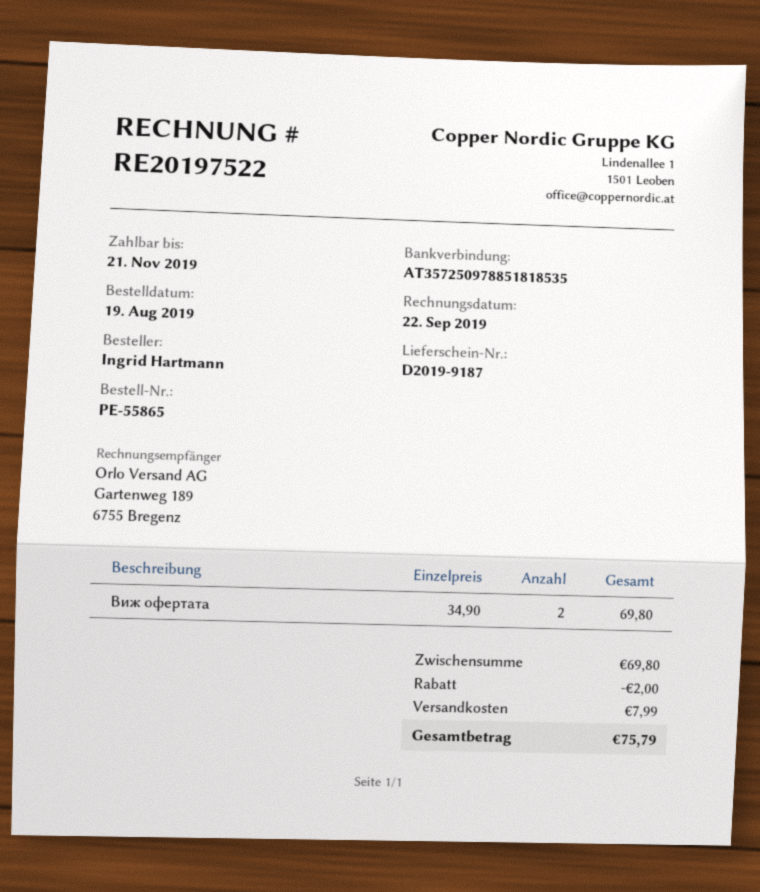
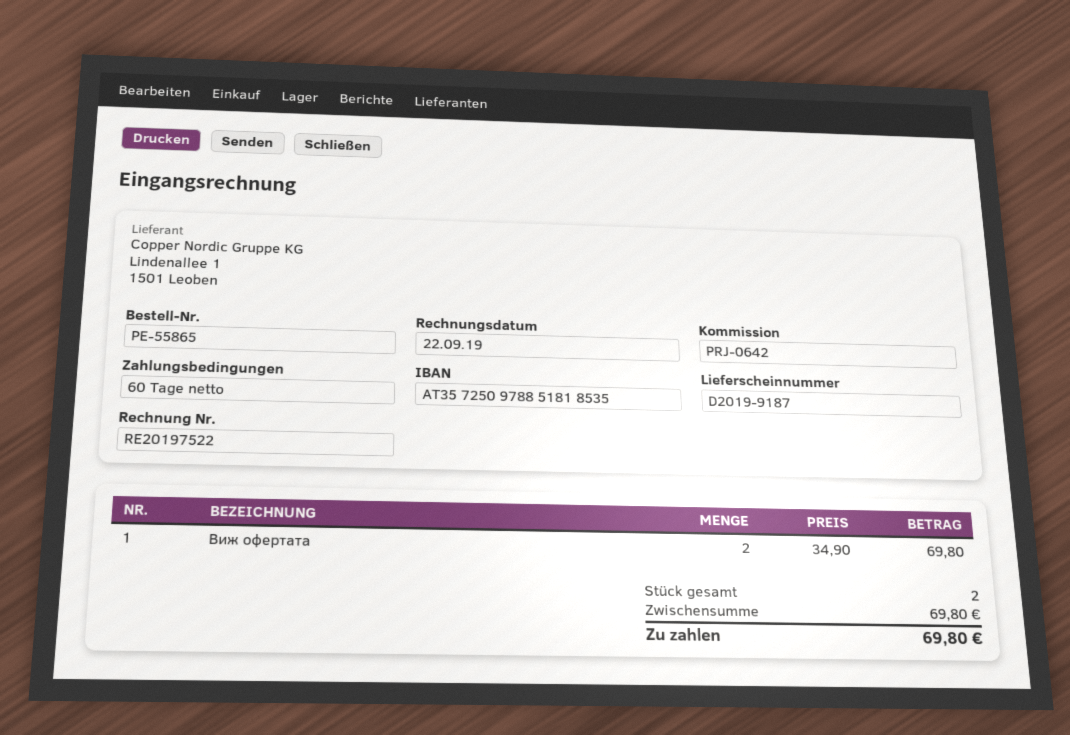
discount: 2.00 -> none
shipping: 7.99 -> none
total: 75.79 -> 69.80

